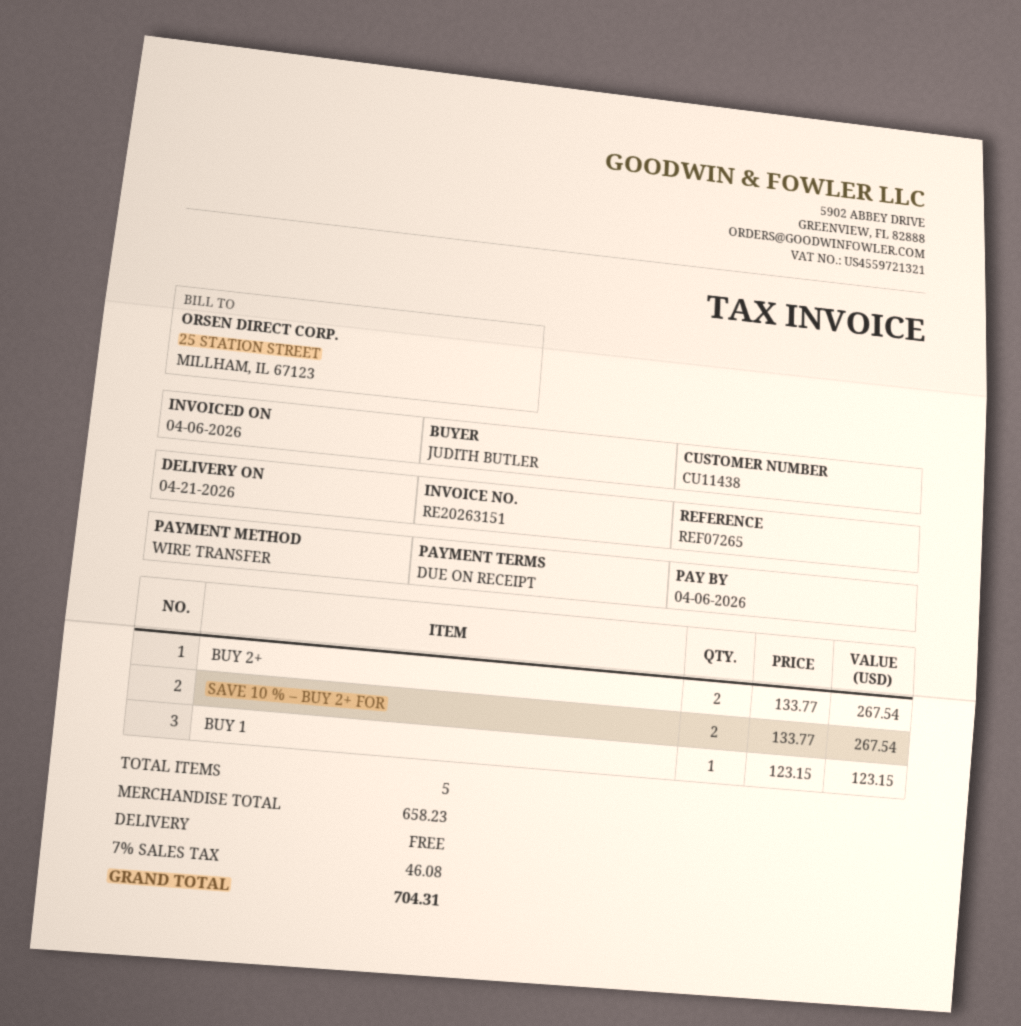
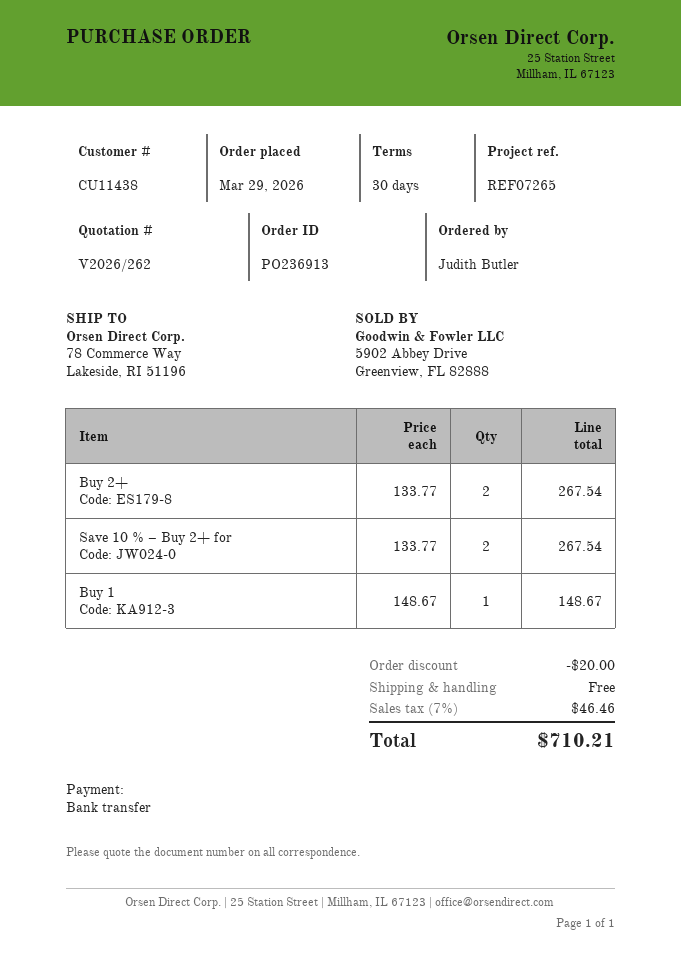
payment terms: on receipt -> 30 days
BUY 1: 1 x 123.15 = 123.15 -> 1 x 148.67 = 148.67
discount: none -> 20.00
tax: 7% = 46.08 -> 7% = 46.46
total: 704.31 -> 710.21

